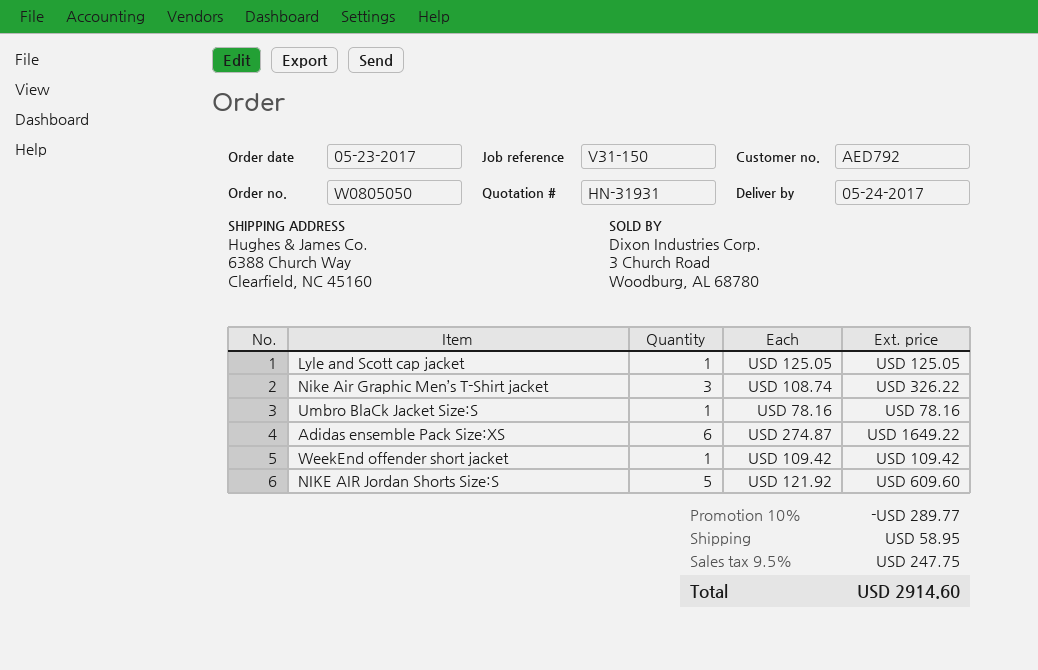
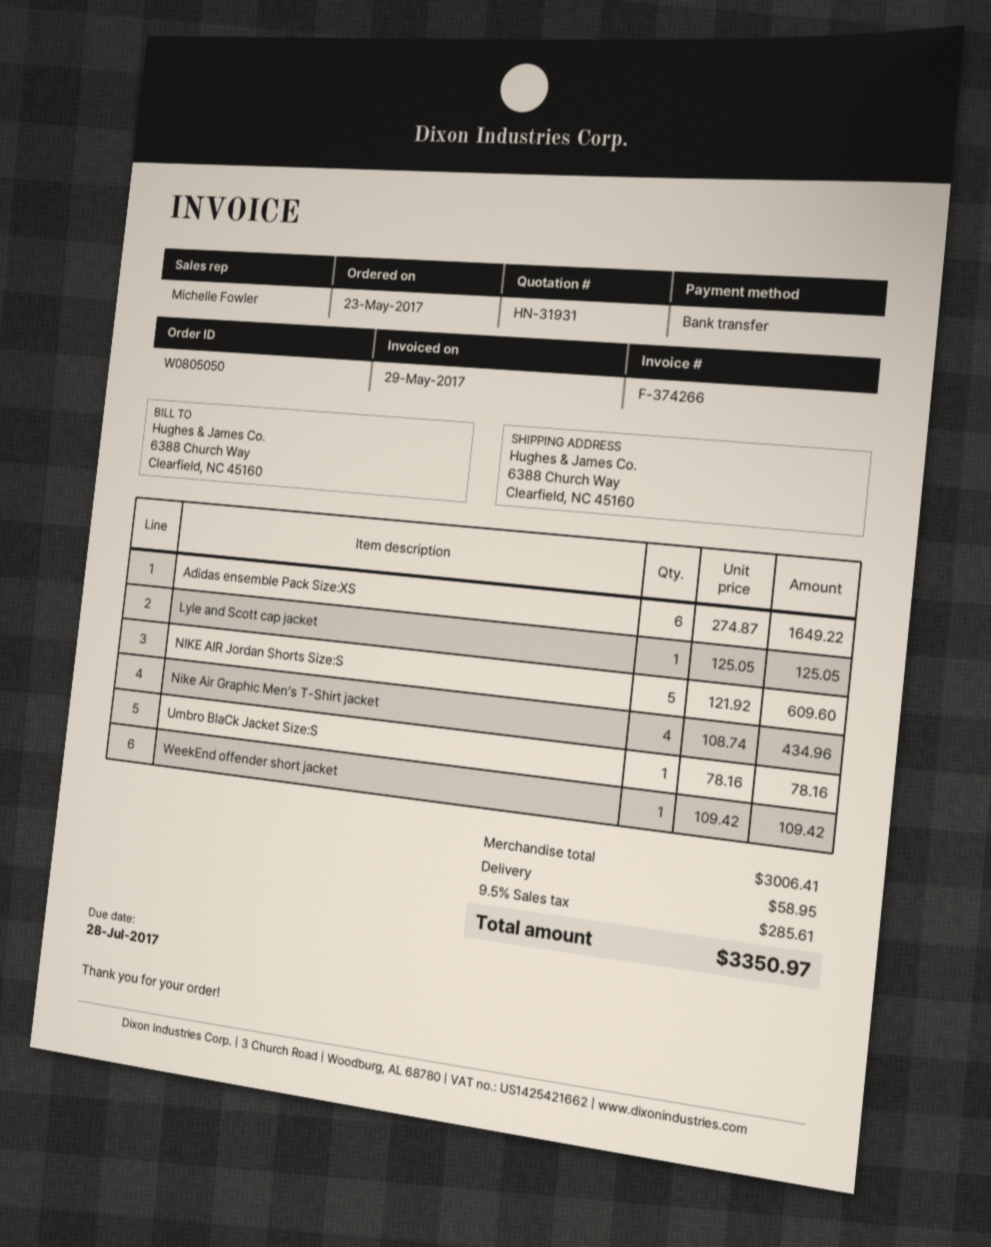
Nike Air Graphic Men’s T-Shirt jacket: 3 x 108.74 = 326.22 -> 4 x 108.74 = 434.96
discount: 10% = 289.77 -> none
tax: 9.5% = 247.75 -> 9.5% = 285.61
total: 2914.60 -> 3350.97

